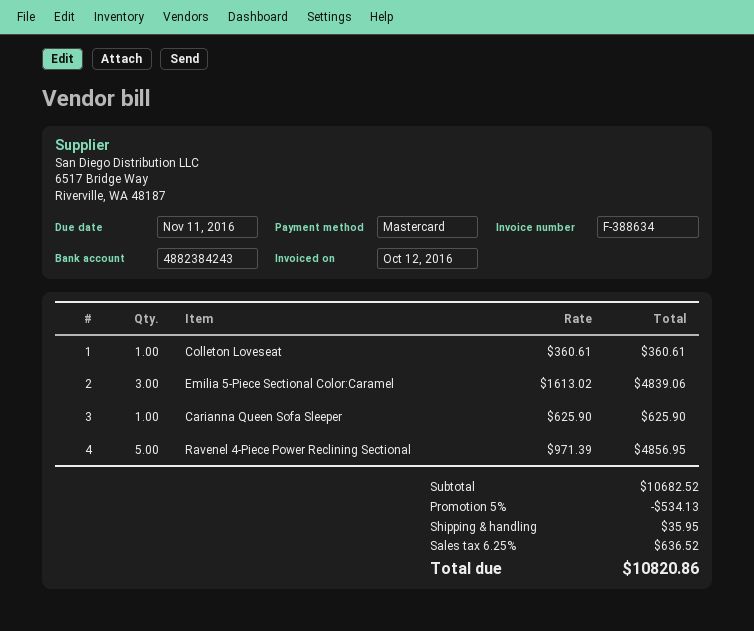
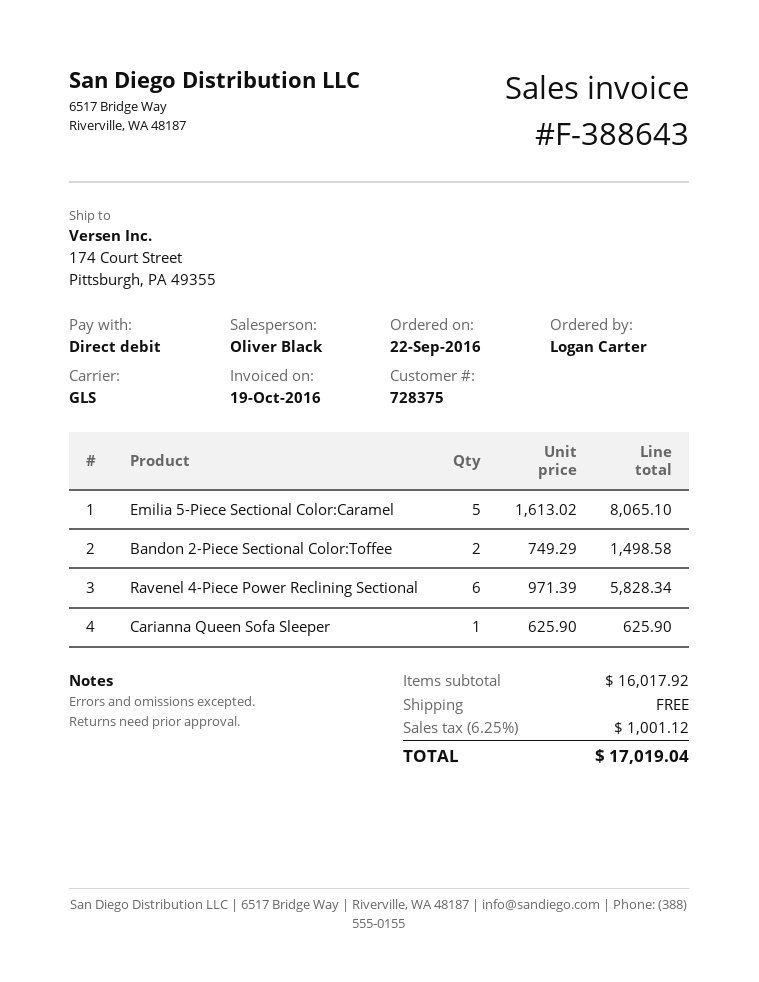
invoice number: F-388634 -> F-388643
invoice date: 2016-10-12 -> 2016-10-19
payment method: Mastercard -> direct debit
Colleton Loveseat: 1 x 360.61 = 360.61 -> none
Emilia 5-Piece Sectional Color:Caramel: 3 x 1613.02 = 4839.06 -> 5 x 1613.02 = 8065.10
Ravenel 4-Piece Power Reclining Sectional: 5 x 971.39 = 4856.95 -> 6 x 971.39 = 5828.34
Bandon 2-Piece Sectional Color:Toffee: none -> 2 x 749.29 = 1498.58
subtotal: 10682.52 -> 16017.92
discount: 5% = 534.13 -> none
shipping: 35.95 -> 0.00
tax: 6.25% = 636.52 -> 6.25% = 1001.12
total: 10820.86 -> 17019.04

